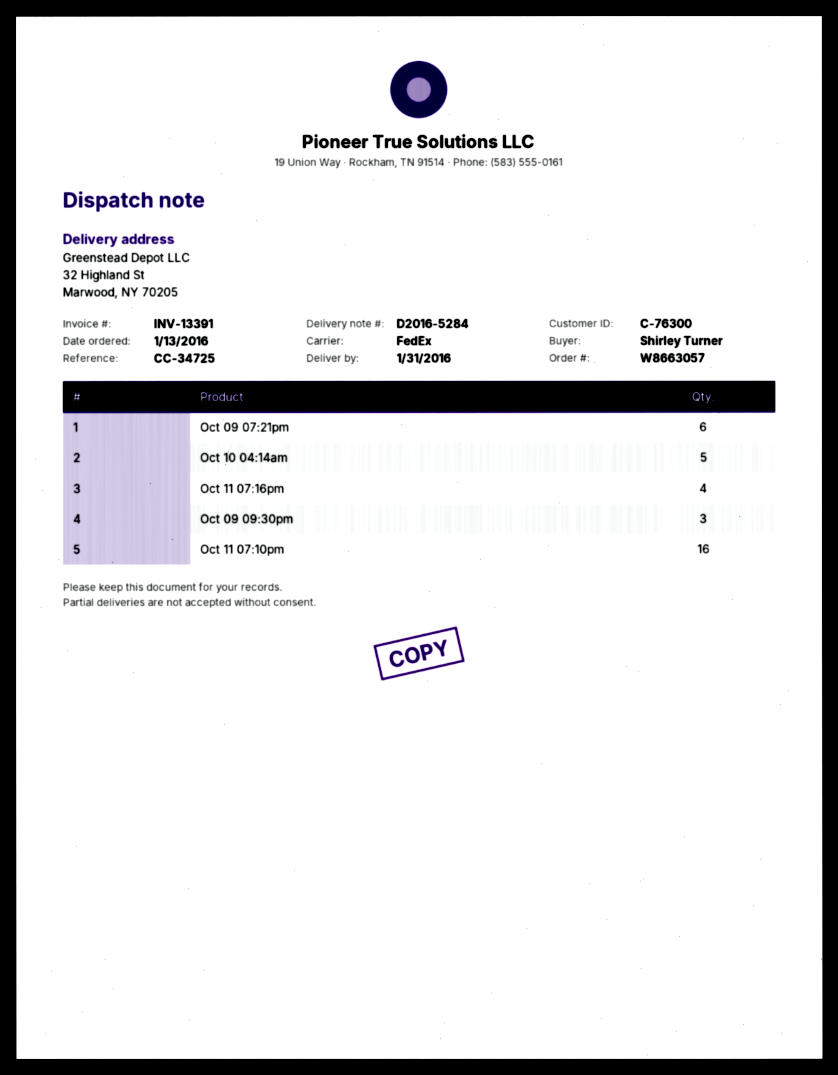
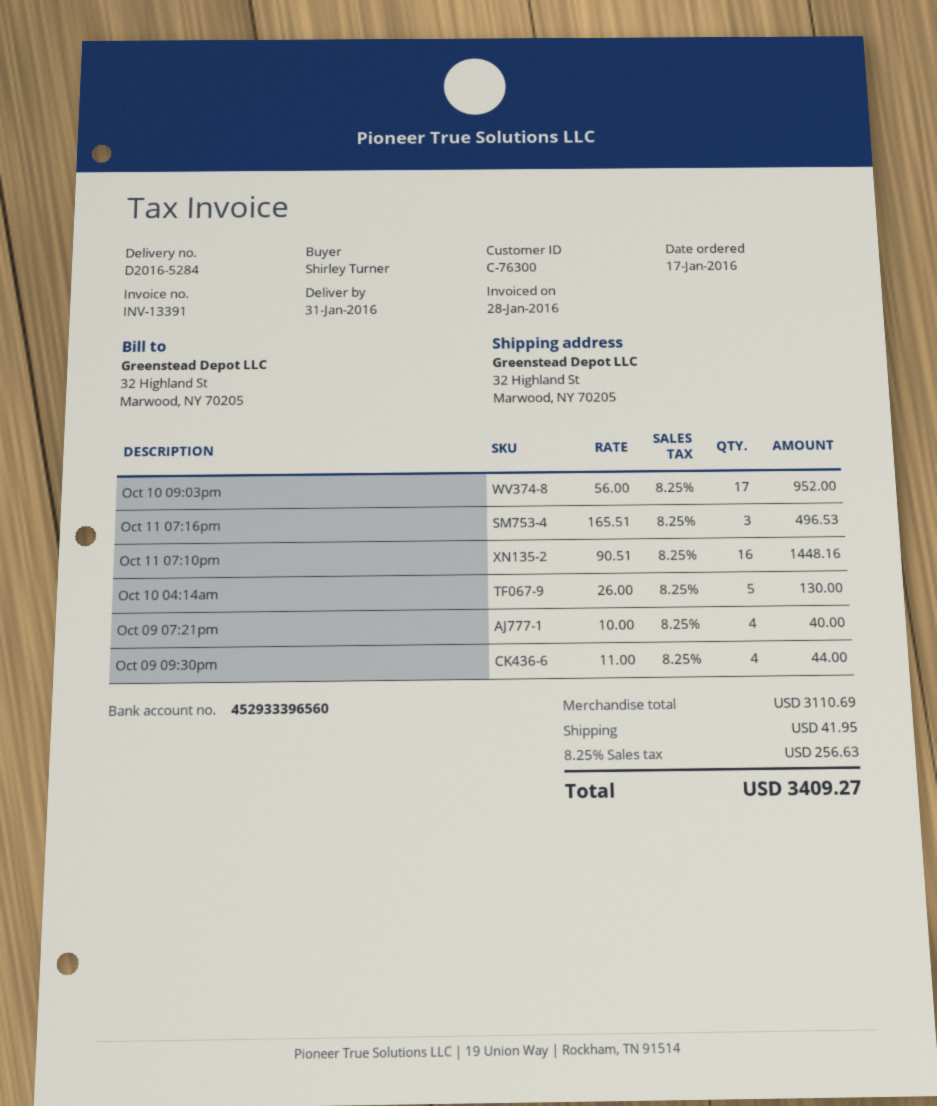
order date: 2016-01-13 -> 2016-01-17
Oct 09 07:21pm: 6 -> 4
Oct 11 07:16pm: 4 -> 3
Oct 09 09:30pm: 3 -> 4
Oct 10 09:03pm: none -> 17

